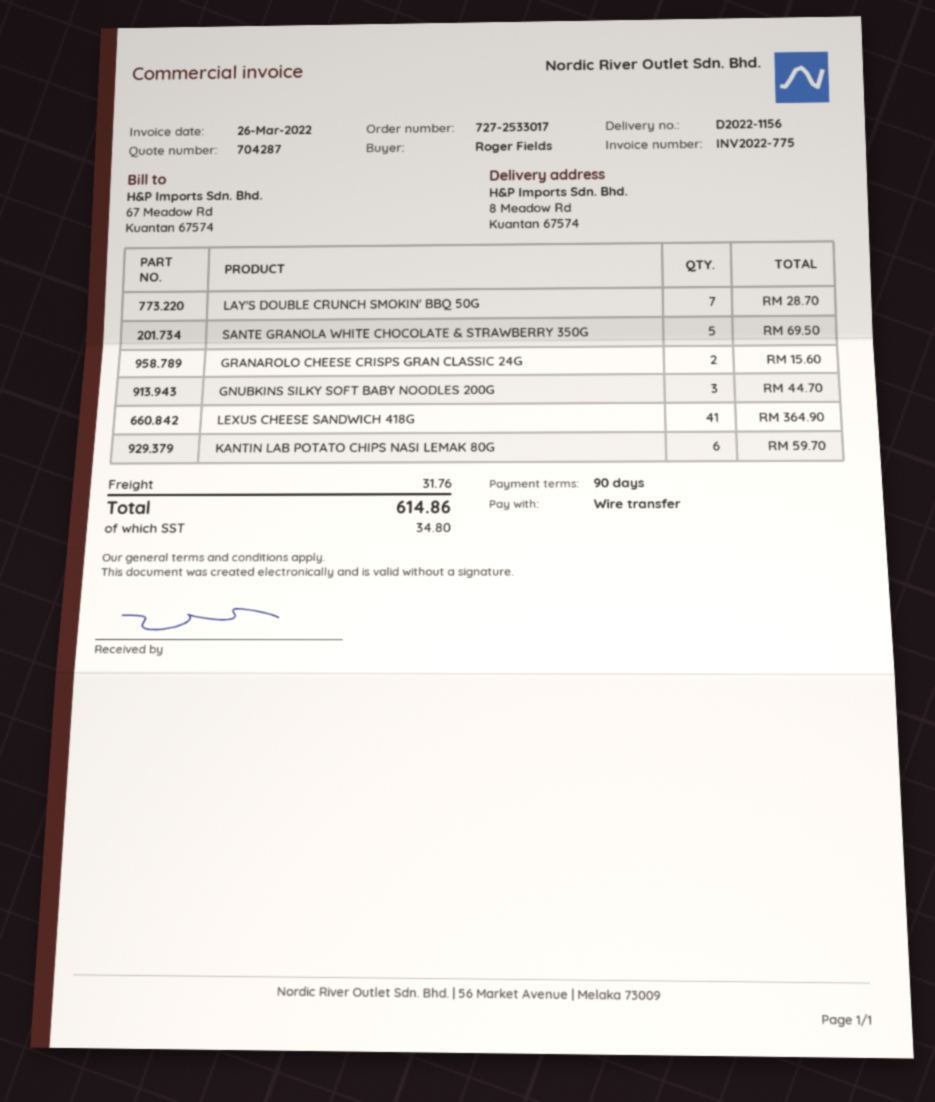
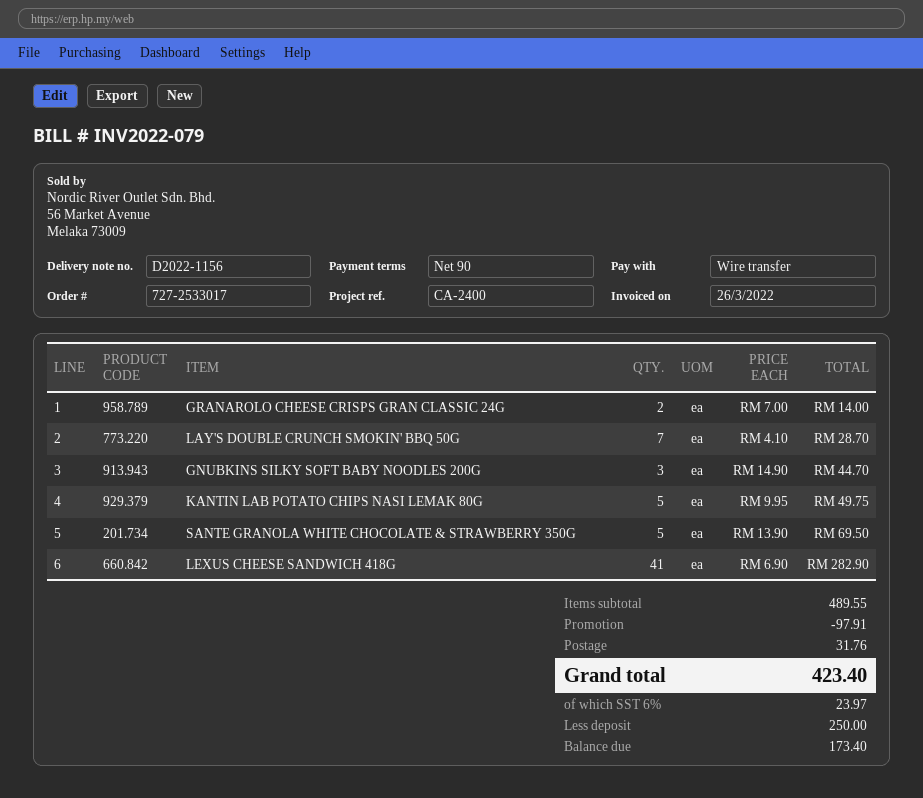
invoice number: INV2022-775 -> INV2022-079
GRANAROLO CHEESE CRISPS GRAN CLASSIC 24G: 2 for 15.60 -> 2 for 14.00
LEXUS CHEESE SANDWICH 418G: 41 for 364.90 -> 41 for 282.90
KANTIN LAB POTATO CHIPS NASI LEMAK 80G: 6 for 59.70 -> 5 for 49.75
discount: none -> 97.91
tax: 34.80 -> 23.97
total: 614.86 -> 423.40

